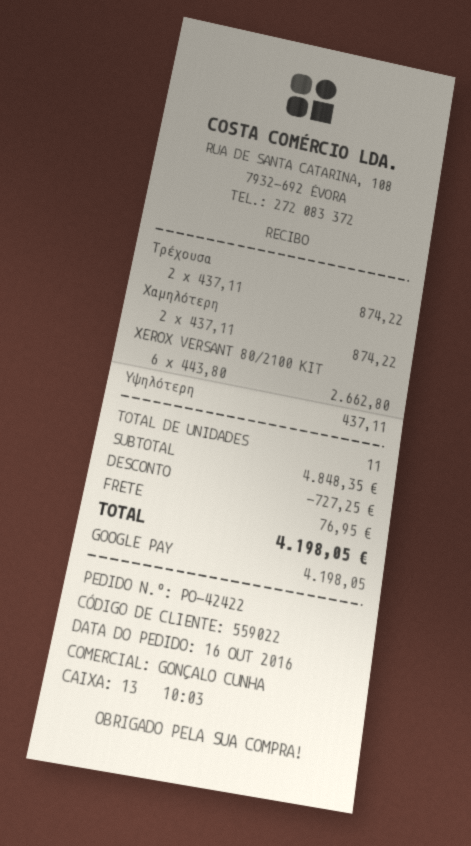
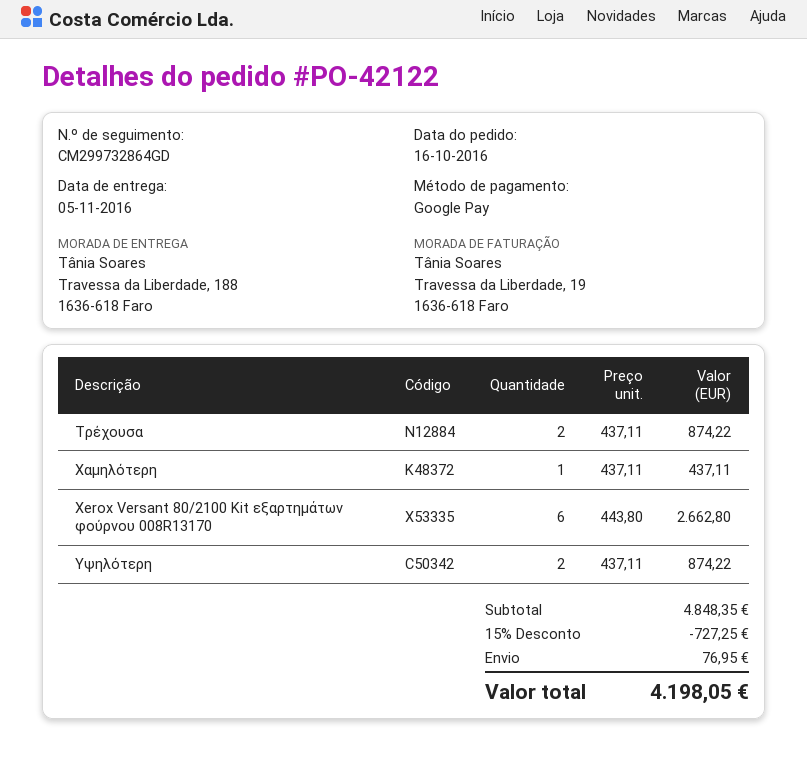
order number: PO-42422 -> PO-42122
Χαμηλότερη: 2 x 437.11 = 874.22 -> 1 x 437.11 = 437.11
Υψηλότερη: 1 x 437.11 = 437.11 -> 2 x 437.11 = 874.22

